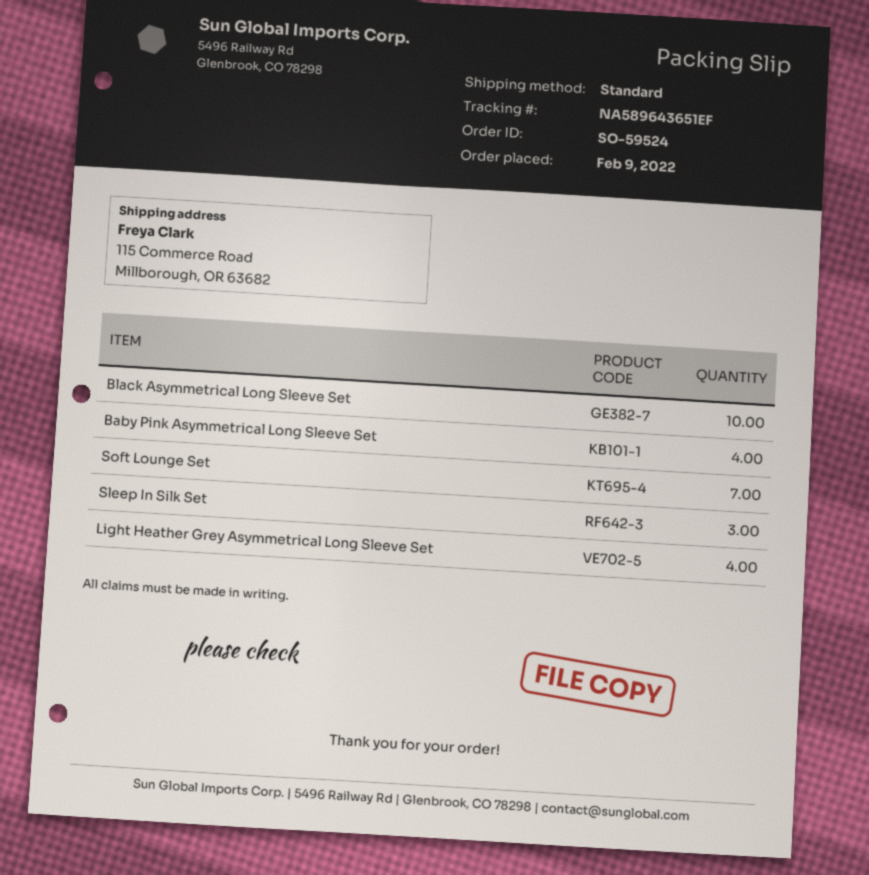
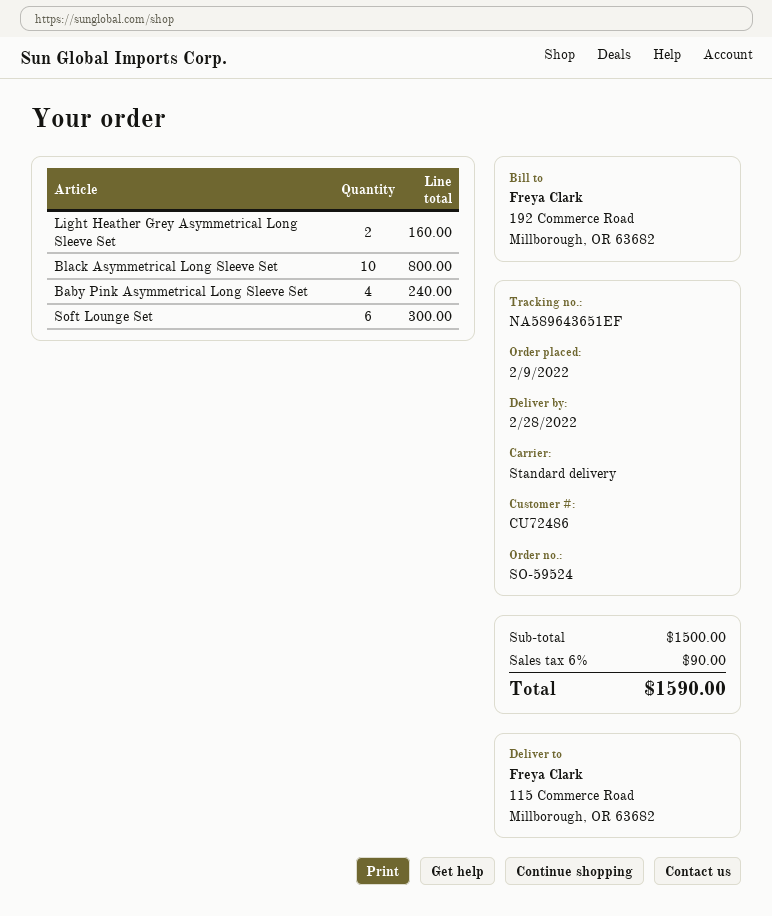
Soft Lounge Set: 7 -> 6
Sleep In Silk Set: 3 -> none
Light Heather Grey Asymmetrical Long Sleeve Set: 4 -> 2

